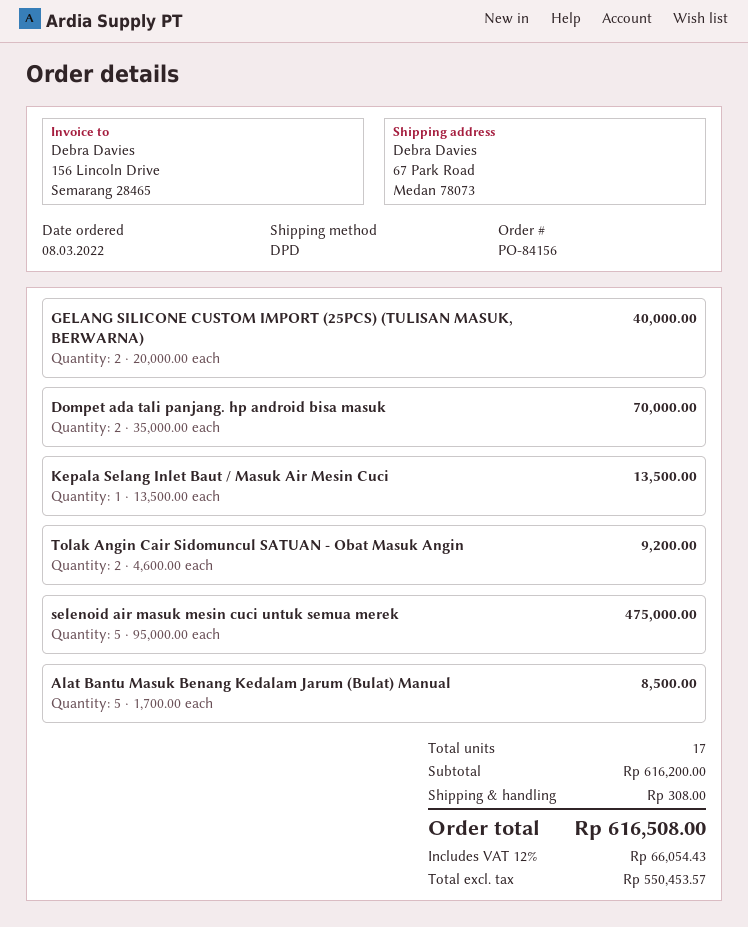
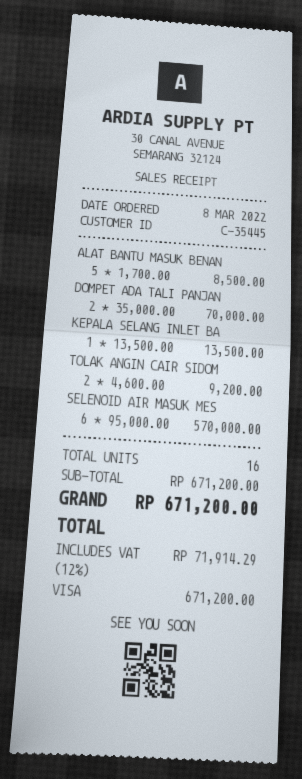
GELANG SILICONE CUSTOM IMPORT (25PCS) (TULISAN MASUK, BERWARNA): 2 x 20000.00 = 40000.00 -> none
selenoid air masuk mesin cuci untuk semua merek: 5 x 95000.00 = 475000.00 -> 6 x 95000.00 = 570000.00
total quantity: 17 -> 16
subtotal: 616200.00 -> 671200.00
shipping: 308.00 -> none
tax: 12% = 66054.43 -> 12% = 71914.29
total: 616508.00 -> 671200.00

